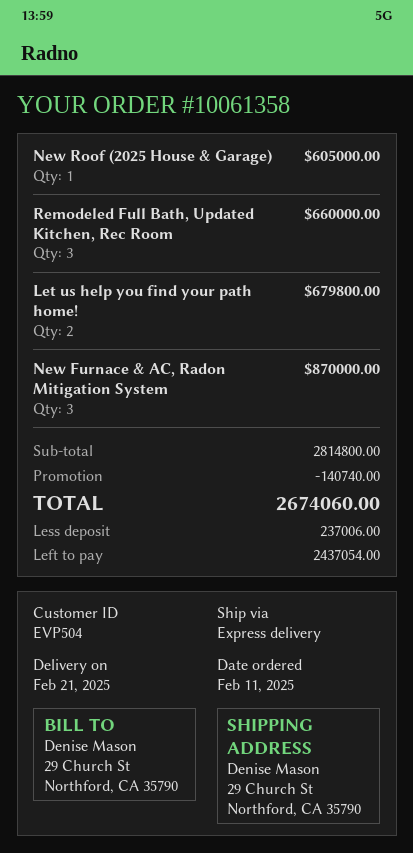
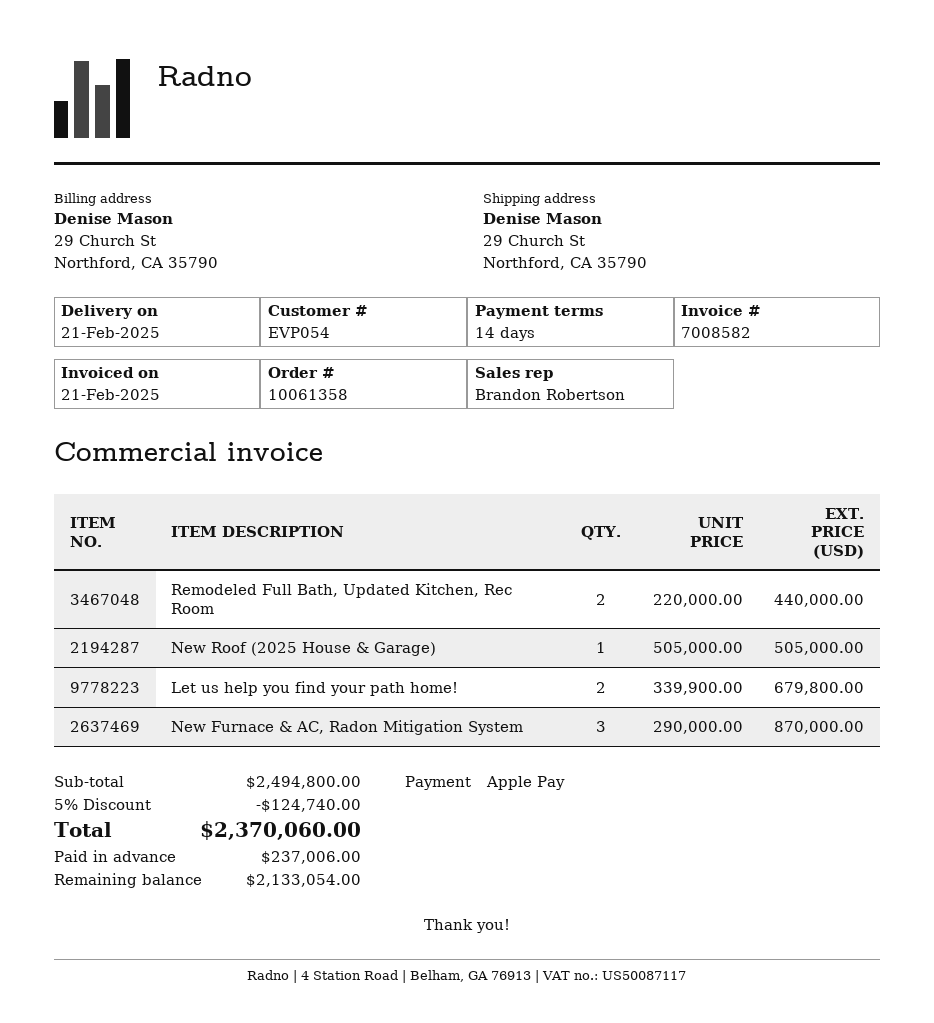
customer number: EVP504 -> EVP054
New Roof (2025 House & Garage): 1 for 605000.00 -> 1 for 505000.00
Remodeled Full Bath, Updated Kitchen, Rec Room: 3 for 660000.00 -> 2 for 440000.00
subtotal: 2814800.00 -> 2494800.00
discount: 140740.00 -> 124740.00
total: 2674060.00 -> 2370060.00
balance: 2437054.00 -> 2133054.00

